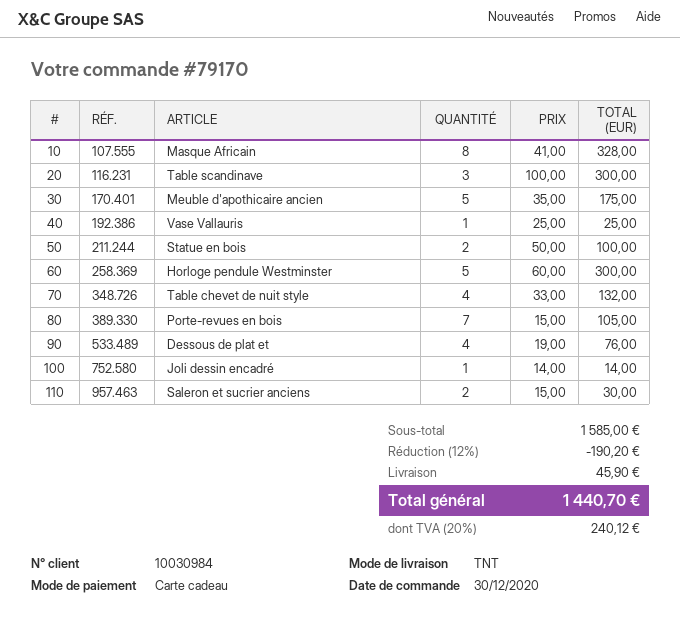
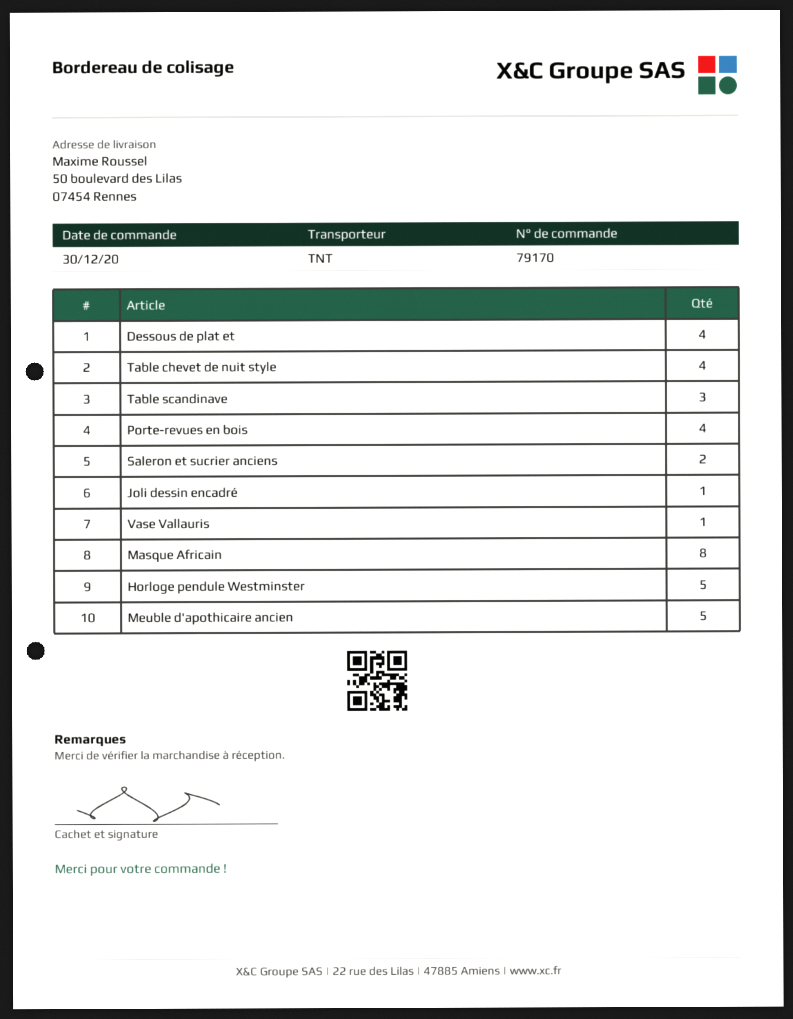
Statue en bois: 2 -> none
Porte-revues en bois: 7 -> 4

